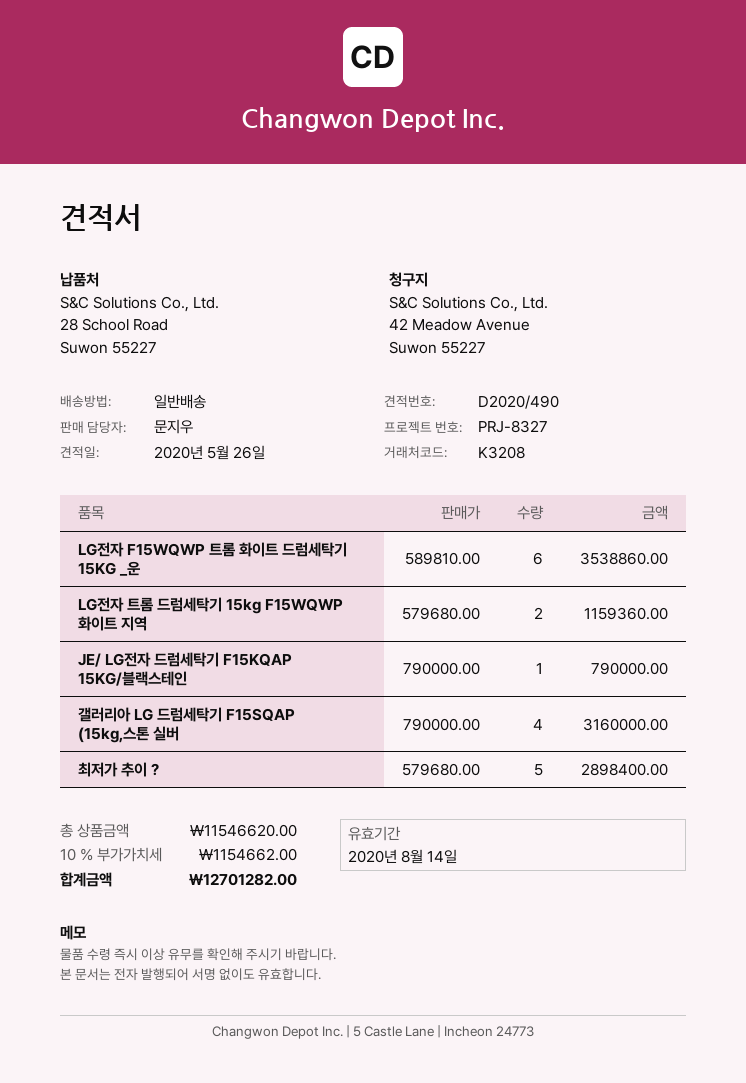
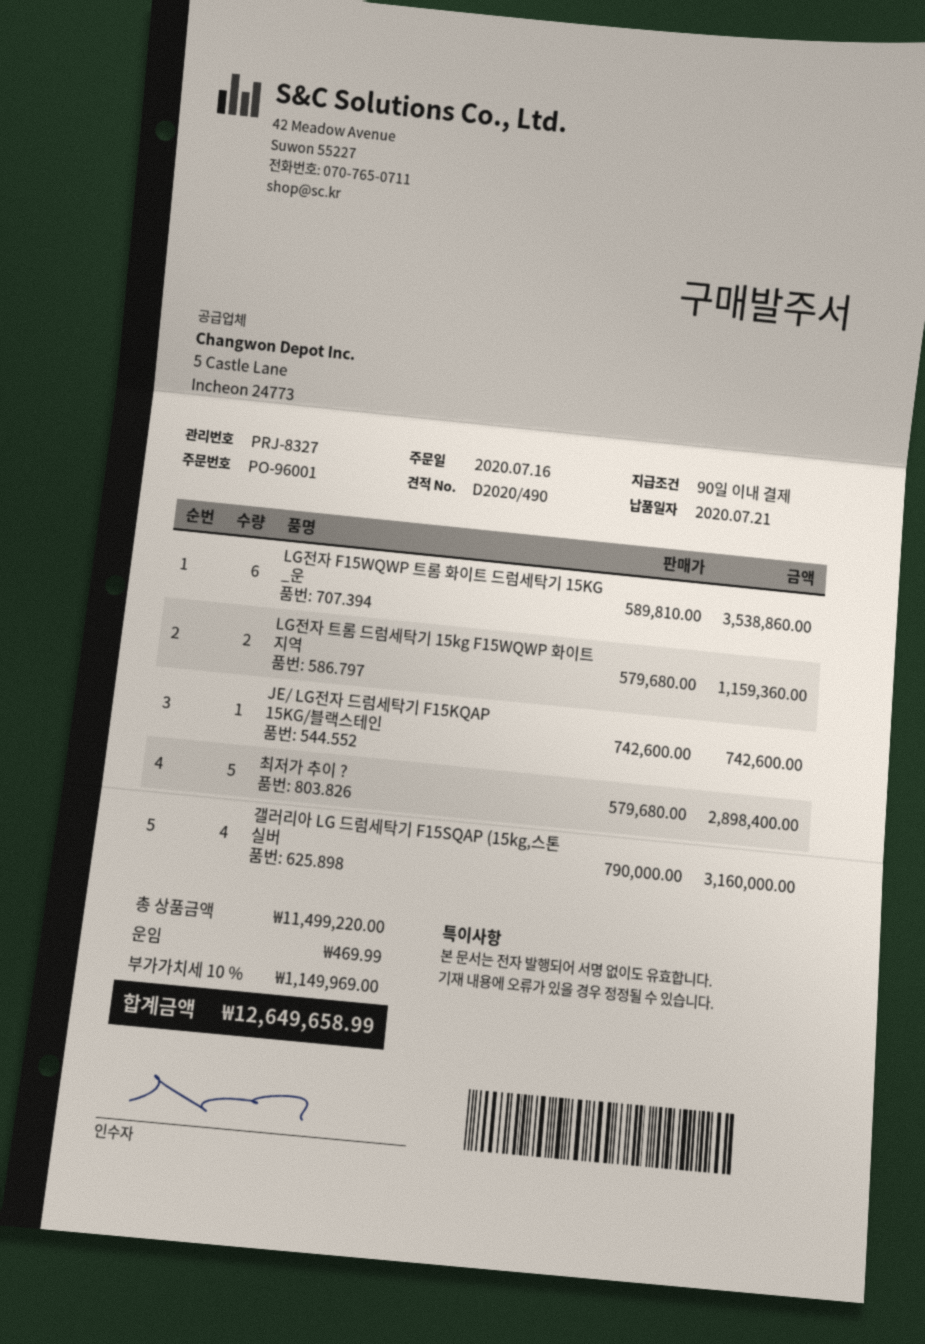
JE/ LG전자 드럼세탁기 F15KQAP 15KG/블랙스테인: 1 x 790000.00 = 790000.00 -> 1 x 742600.00 = 742600.00
subtotal: 11546620.00 -> 11499220.00
shipping: none -> 469.99
tax: 10% = 1154662.00 -> 10% = 1149969.00
total: 12701282.00 -> 12649658.99

